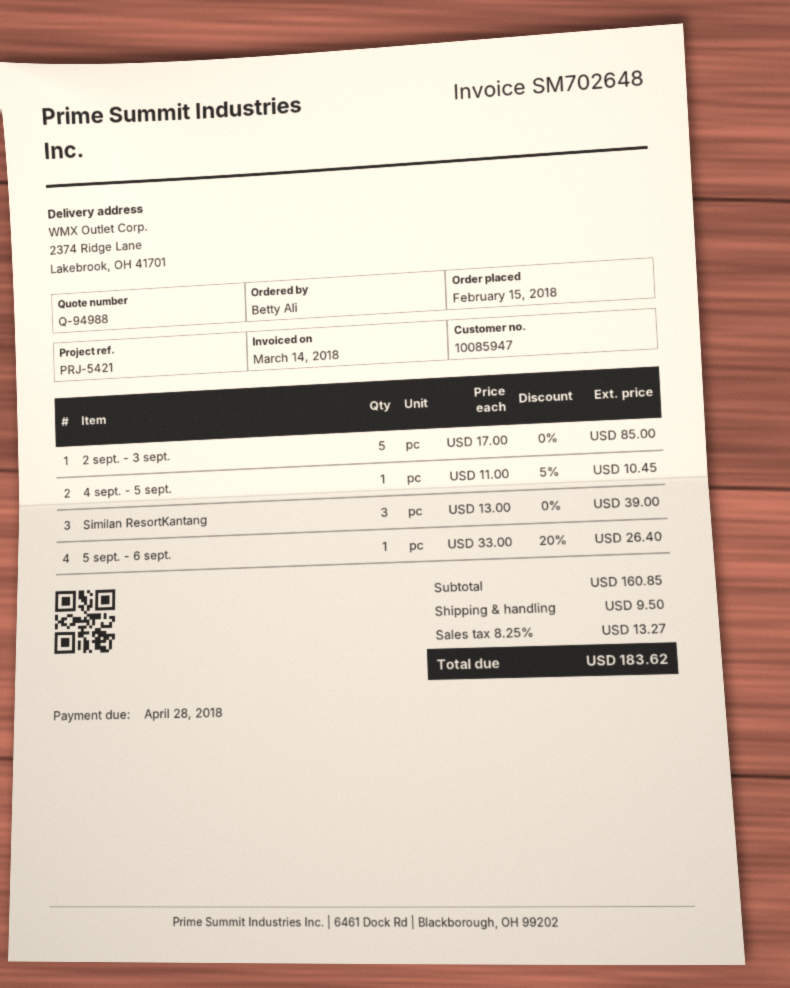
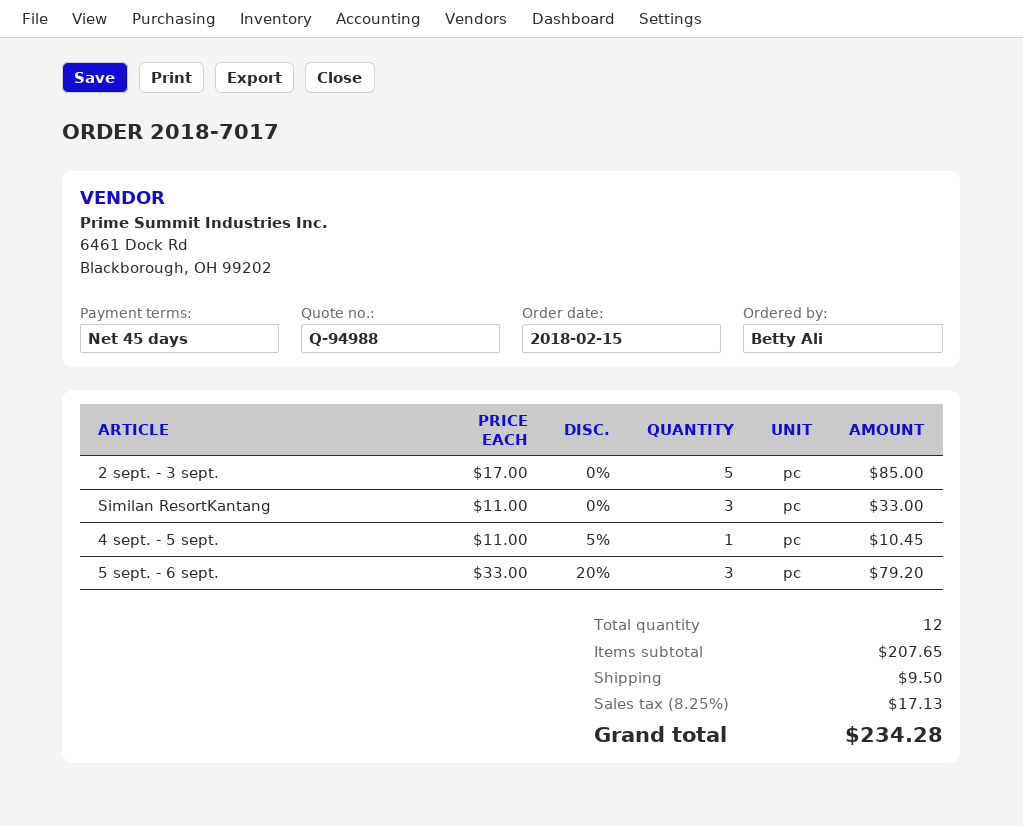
Similan ResortKantang: 3 x 13.00 = 39.00 -> 3 x 11.00 = 33.00
5 sept. - 6 sept.: 1 x 33.00 - 20% = 26.40 -> 3 x 33.00 - 20% = 79.20
subtotal: 160.85 -> 207.65
tax: 8.25% = 13.27 -> 8.25% = 17.13
total: 183.62 -> 234.28

